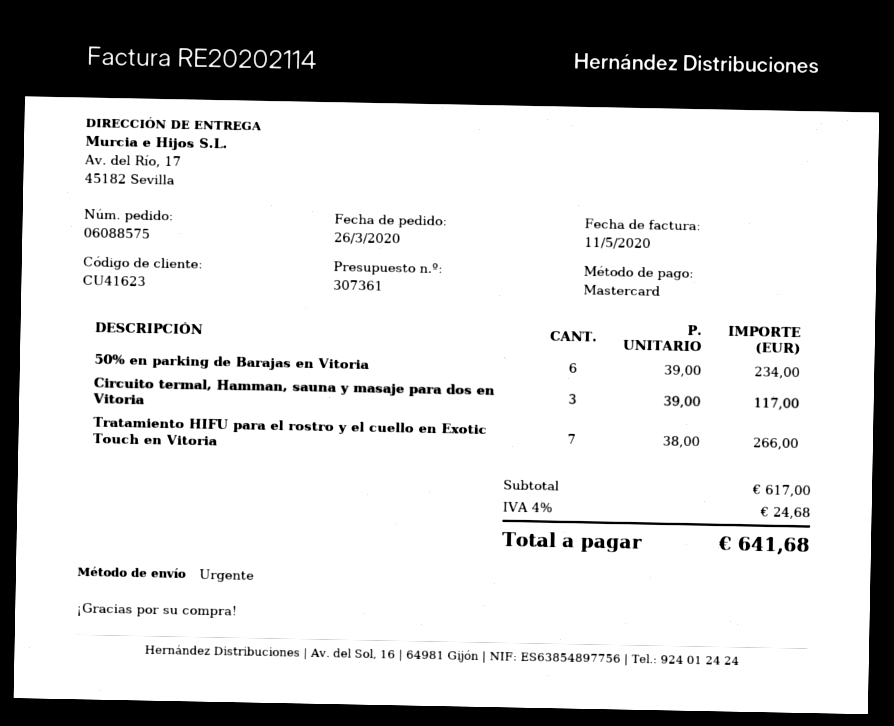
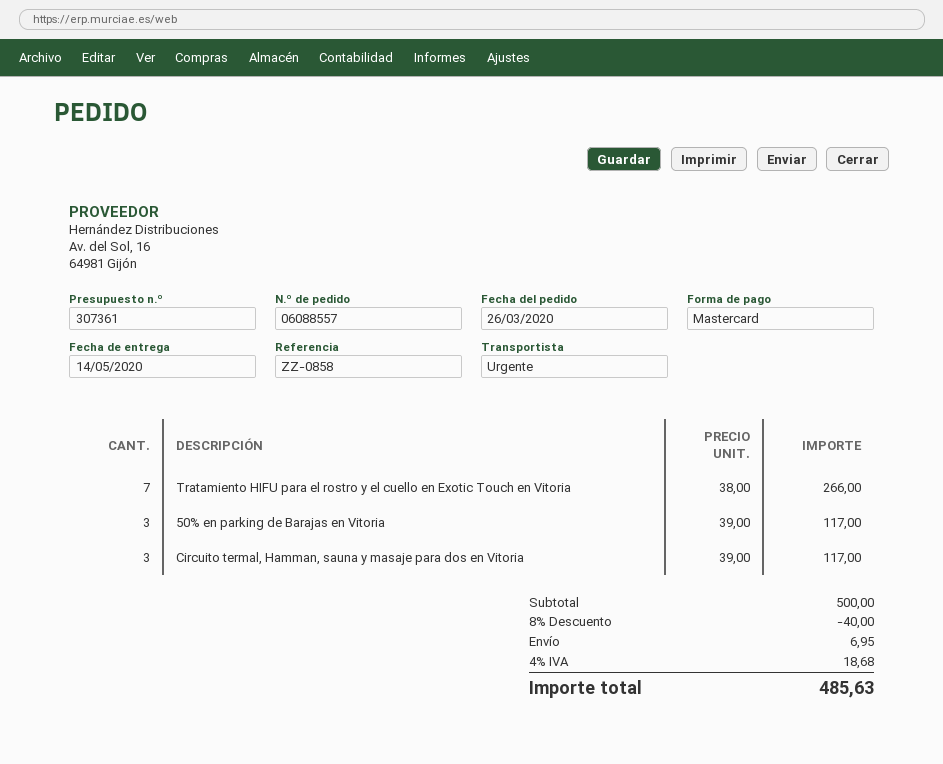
order number: 06088575 -> 06088557
50% en parking de Barajas en Vitoria: 6 x 39.00 = 234.00 -> 3 x 39.00 = 117.00
subtotal: 617.00 -> 500.00
discount: none -> 8% = 40.00
shipping: none -> 6.95
tax: 4% = 24.68 -> 4% = 18.68
total: 641.68 -> 485.63

